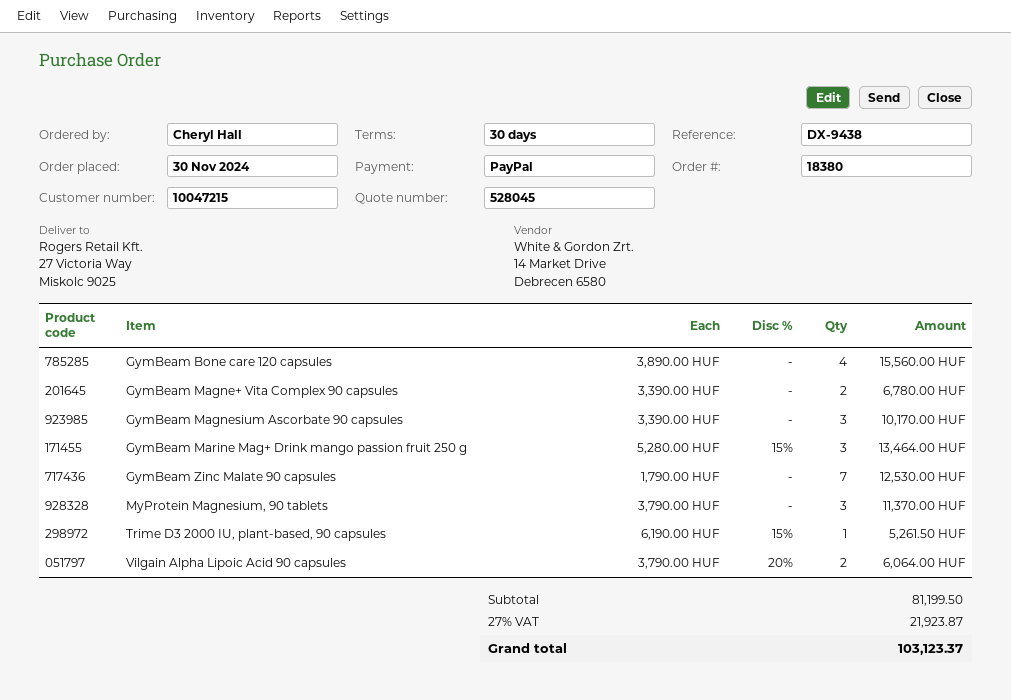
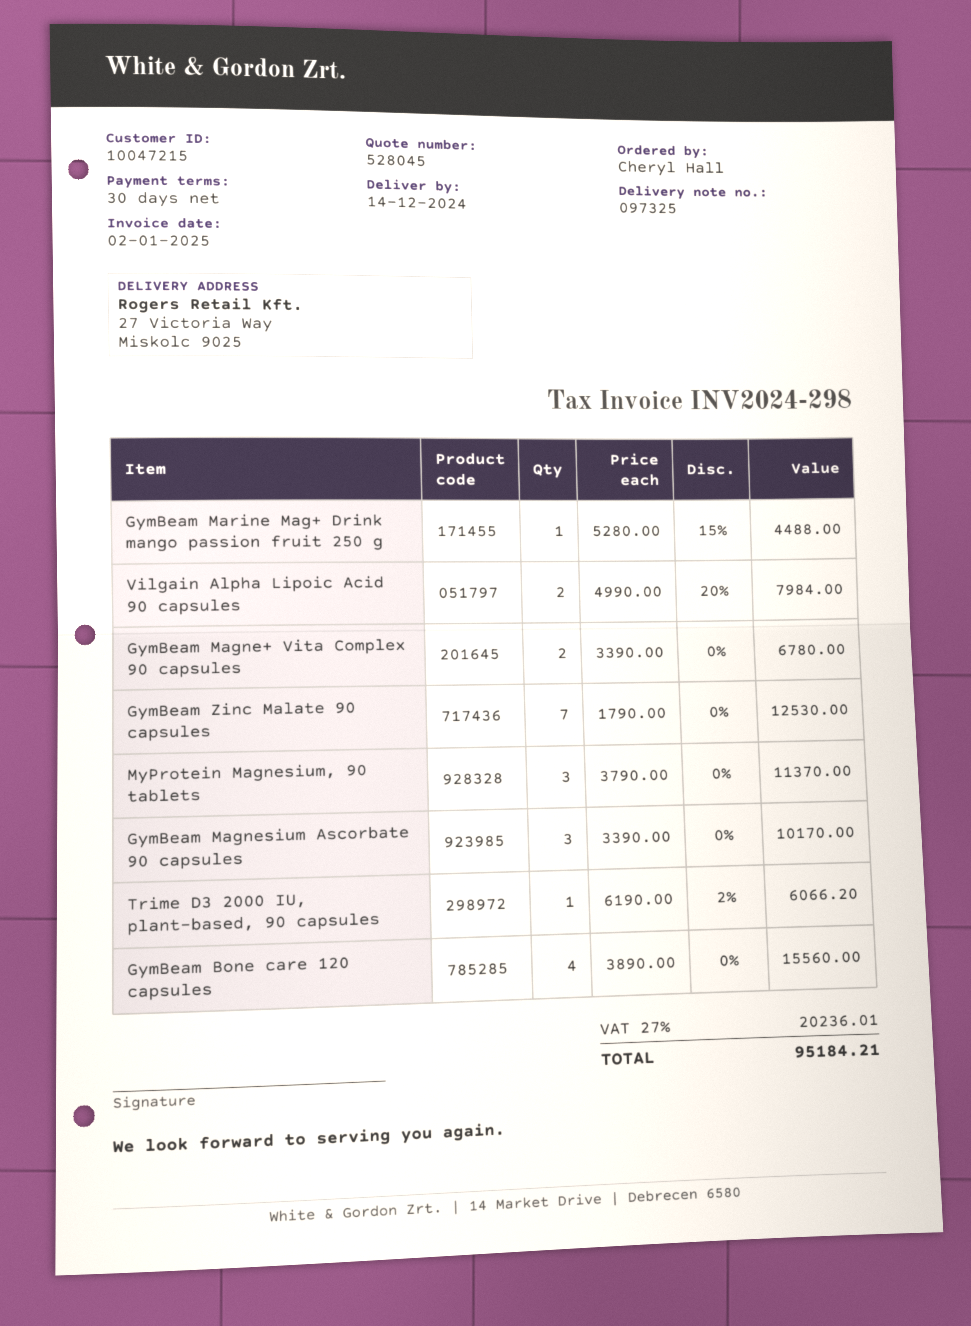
GymBeam Marine Mag+ Drink mango passion fruit 250 g: 3 x 5280.00 - 15% = 13464.00 -> 1 x 5280.00 - 15% = 4488.00
Trime D3 2000 IU, plant-based, 90 capsules: 1 x 6190.00 - 15% = 5261.50 -> 1 x 6190.00 - 2% = 6066.20
Vilgain Alpha Lipoic Acid 90 capsules: 2 x 3790.00 - 20% = 6064.00 -> 2 x 4990.00 - 20% = 7984.00
tax: 27% = 21923.87 -> 27% = 20236.01
total: 103123.37 -> 95184.21

